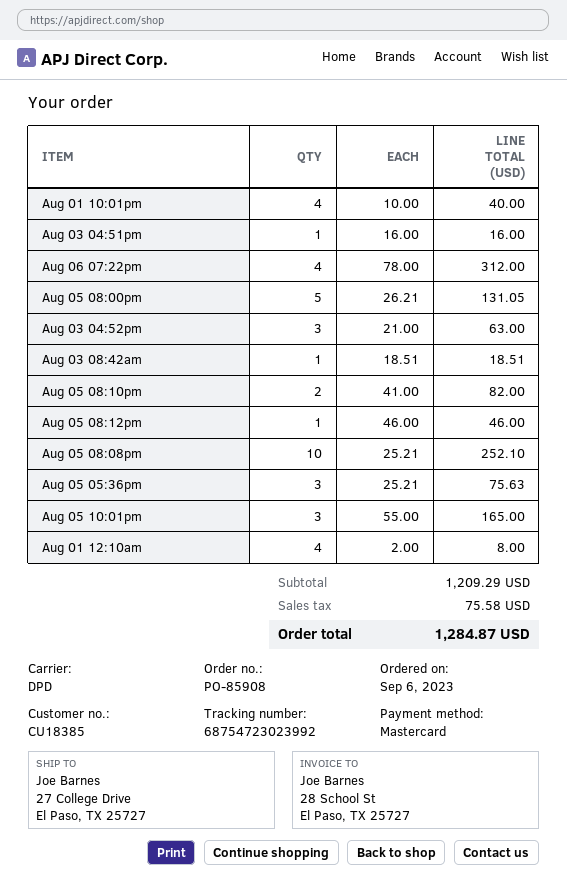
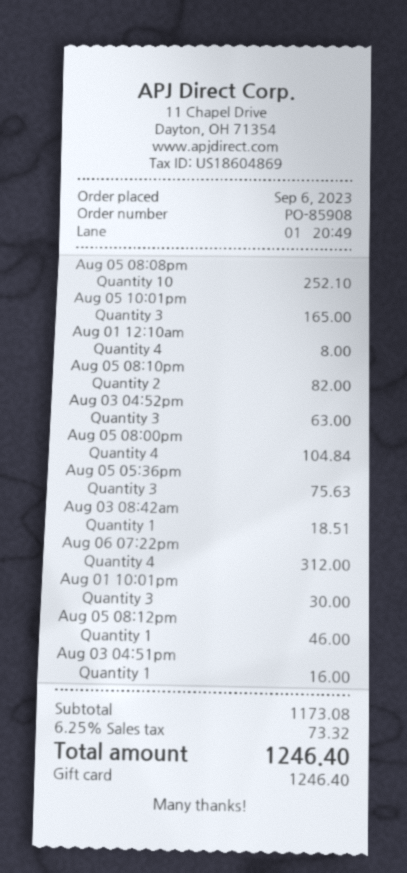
payment method: Mastercard -> gift card
Aug 01 10:01pm: 4 for 40.00 -> 3 for 30.00
Aug 05 08:00pm: 5 for 131.05 -> 4 for 104.84
subtotal: 1209.29 -> 1173.08
tax: 75.58 -> 73.32
total: 1284.87 -> 1246.40

